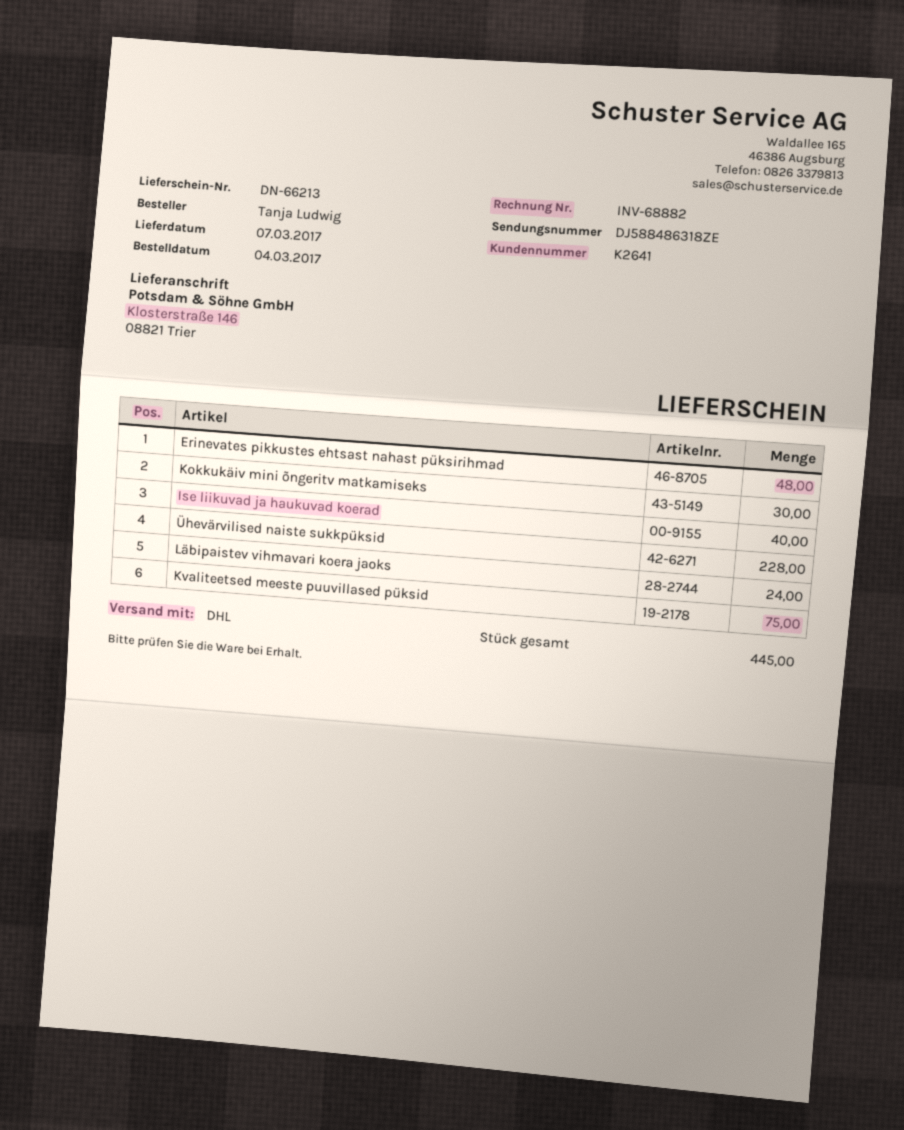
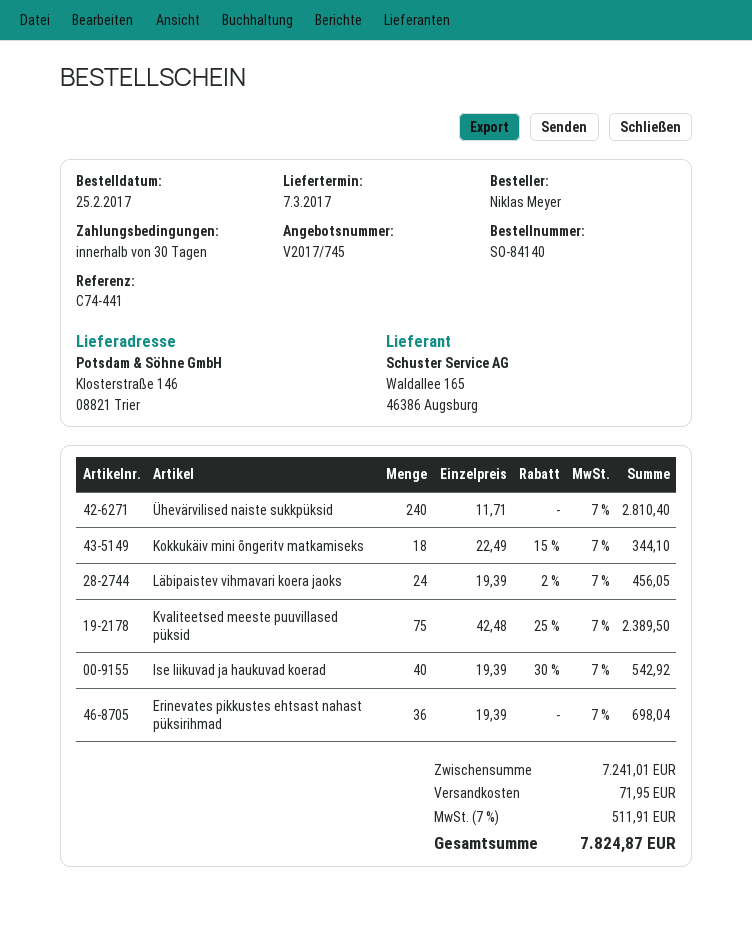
order date: 2017-03-04 -> 2017-02-25
ordered by: Tanja Ludwig -> Niklas Meyer
Erinevates pikkustes ehtsast nahast püksirihmad: 48 -> 36
Kokkukäiv mini õngeritv matkamiseks: 30 -> 18
Ühevärvilised naiste sukkpüksid: 228 -> 240

